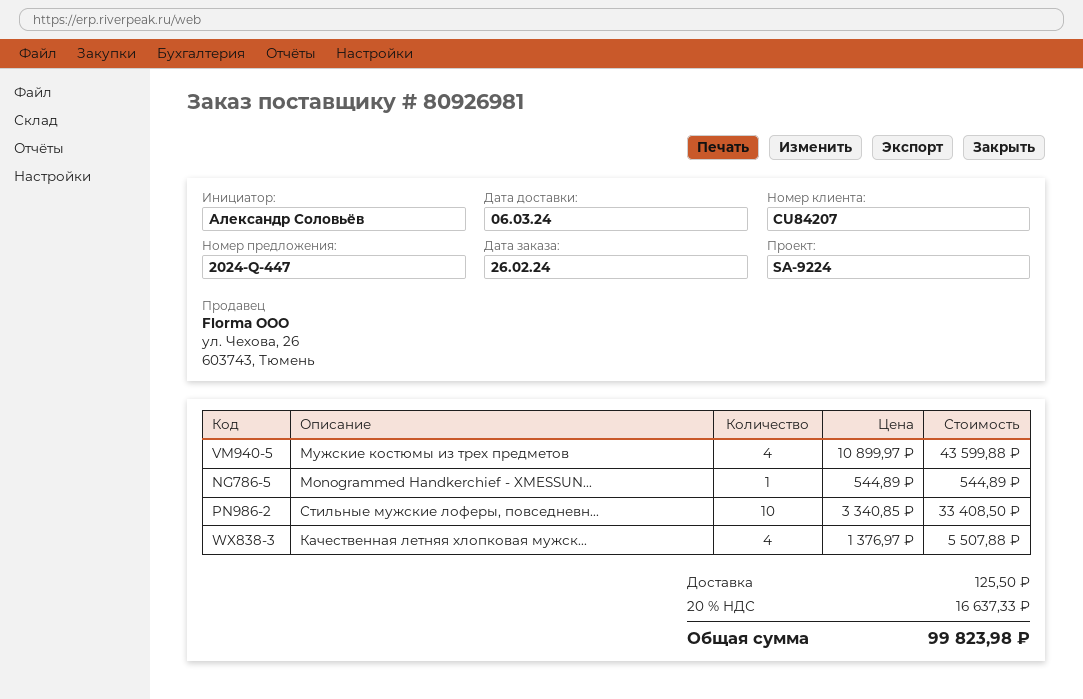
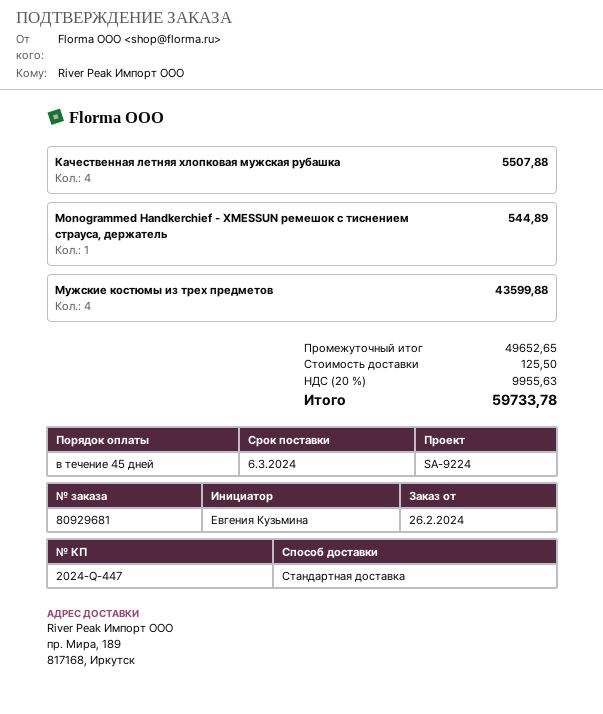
order number: 80926981 -> 80929681
ordered by: Александр Соловьёв -> Евгения Кузьмина
Стильные мужские лоферы, повседневн...: 10 for 33408.50 -> none
tax: 20% = 16637.33 -> 20% = 9955.63
total: 99823.98 -> 59733.78

